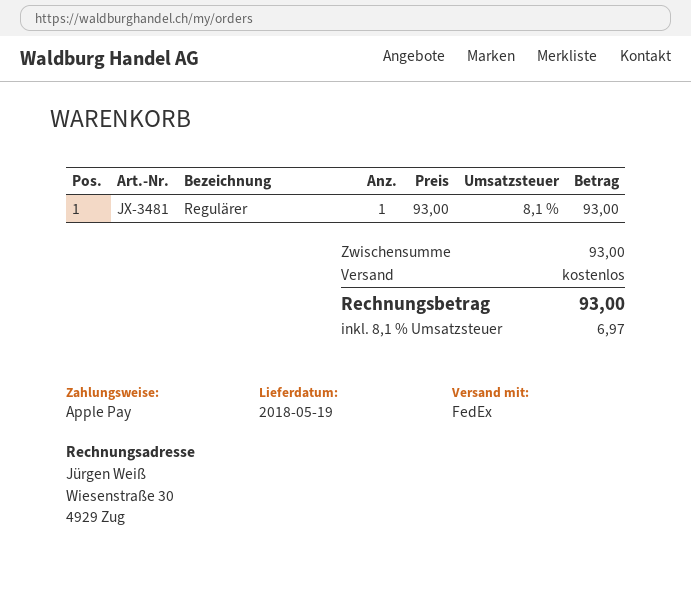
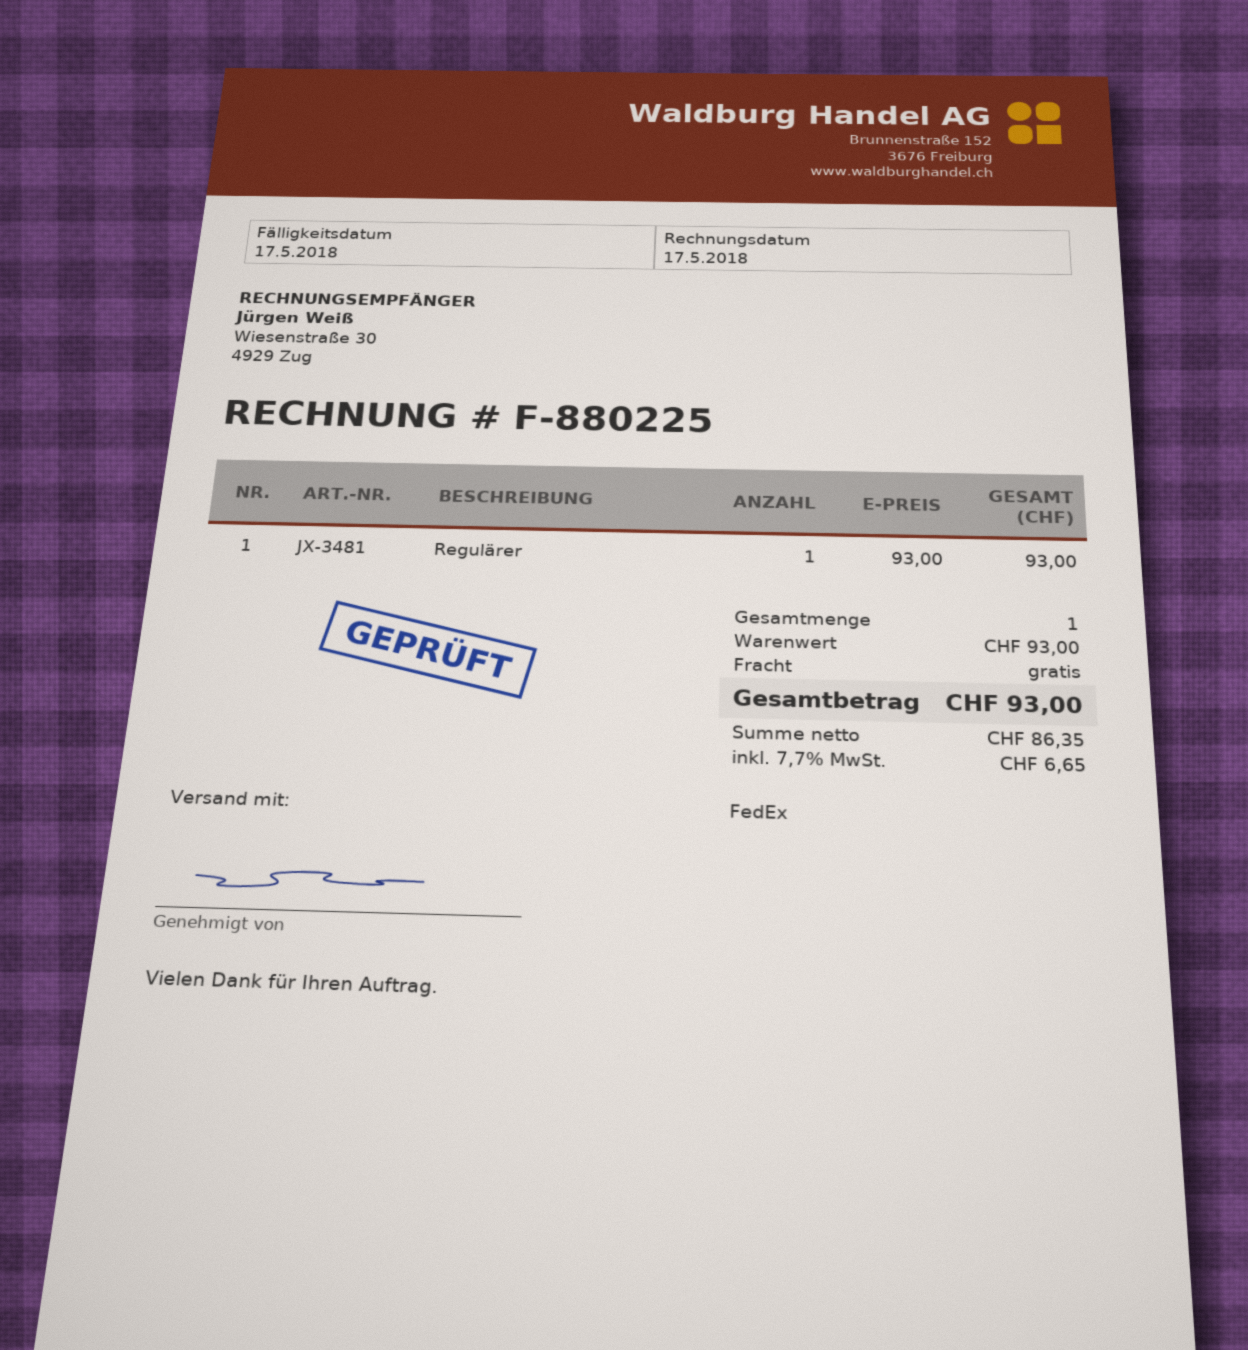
tax: 8.1% = 6.97 -> 7.7% = 6.65

